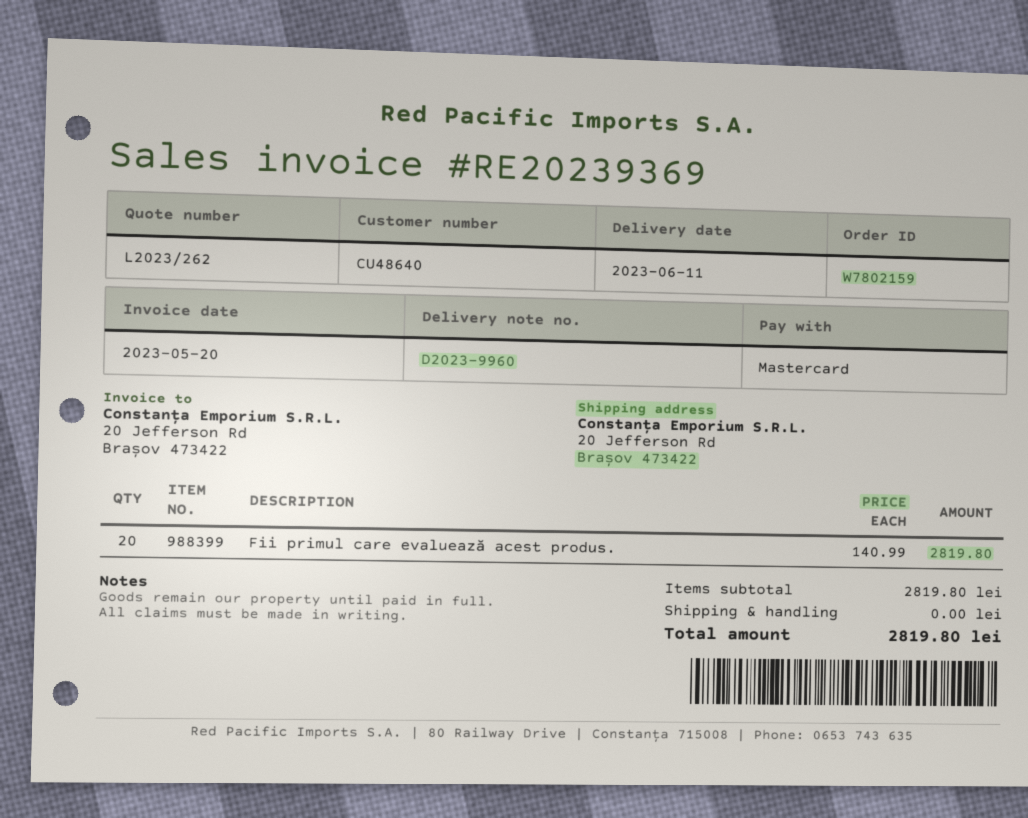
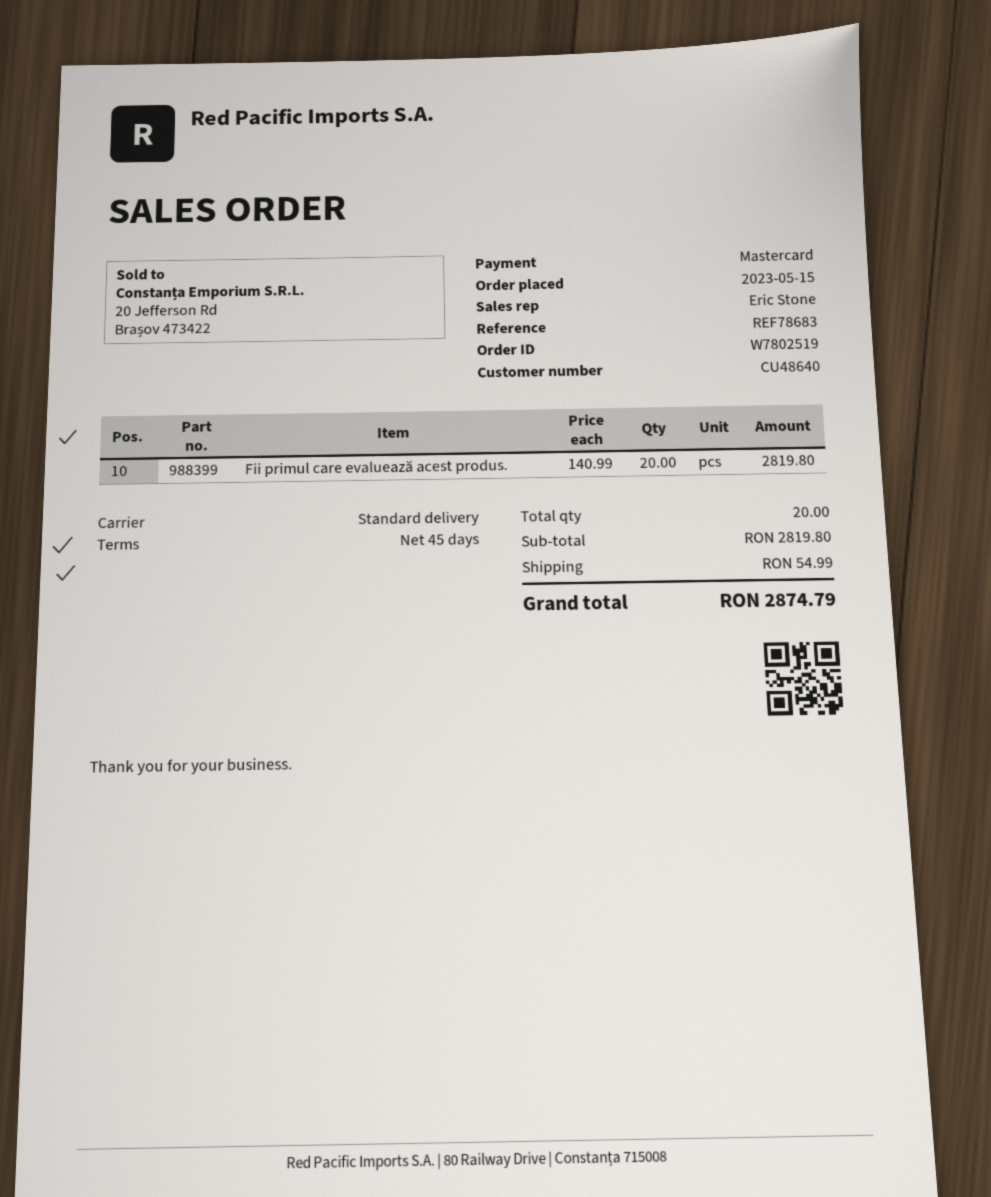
order number: W7802159 -> W7802519
shipping: 0.00 -> 54.99
total: 2819.80 -> 2874.79

